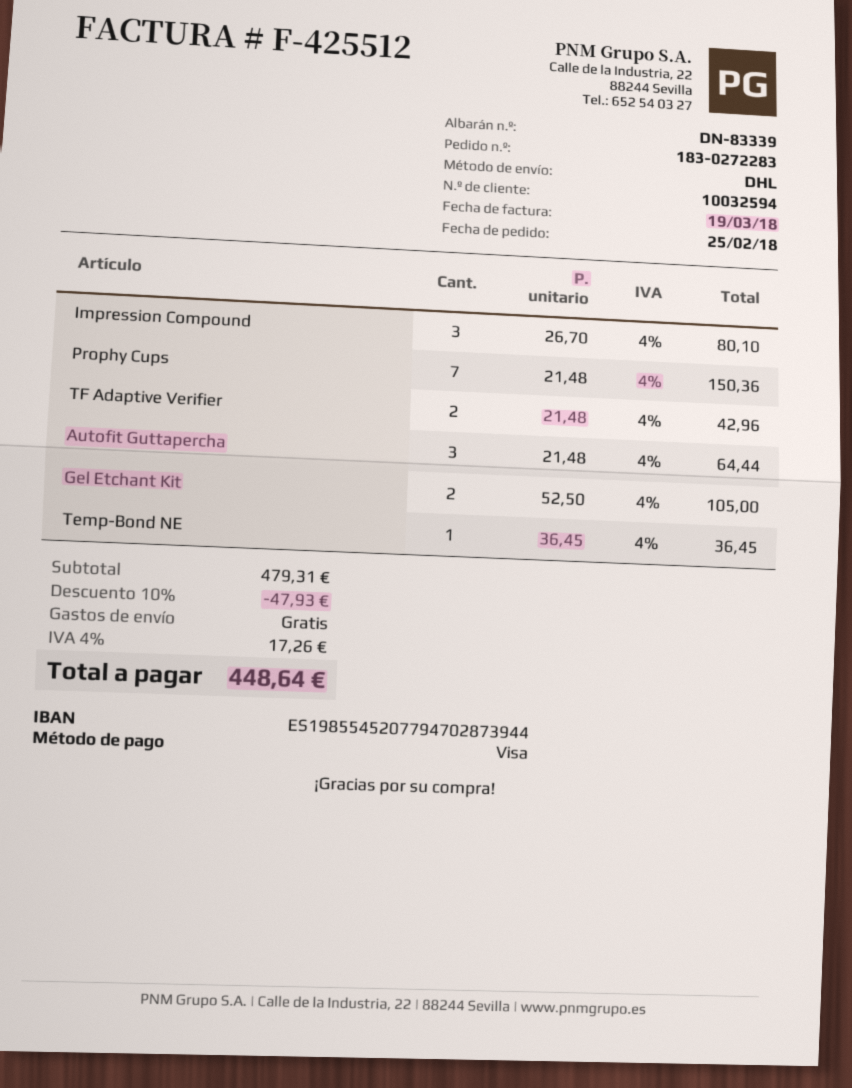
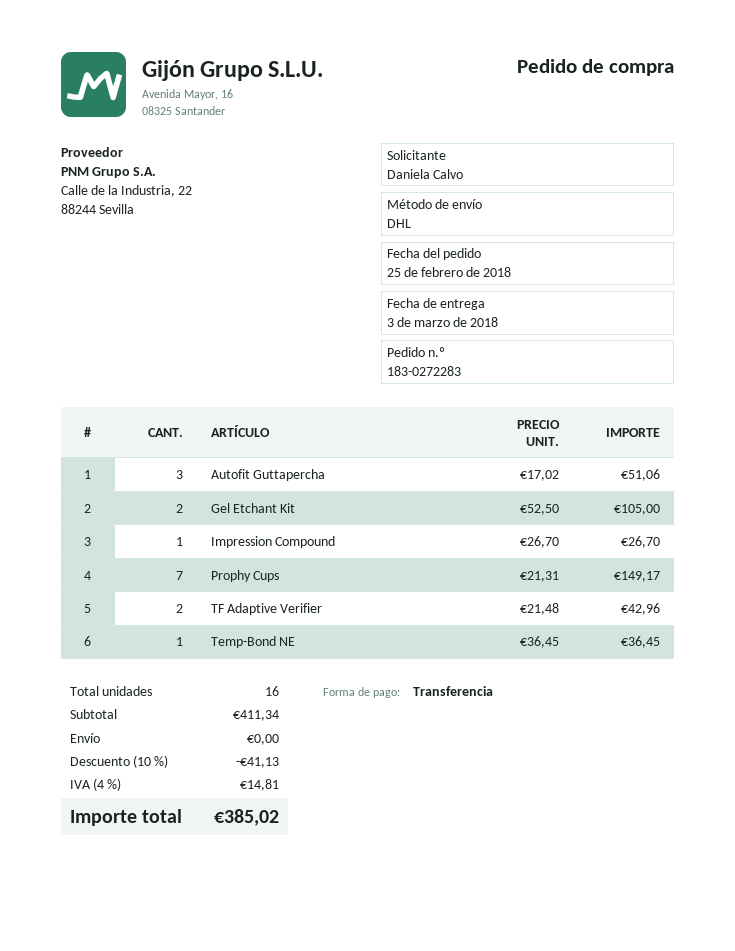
payment method: Visa -> bank transfer
Impression Compound: 3 x 26.70 = 80.10 -> 1 x 26.70 = 26.70
Prophy Cups: 7 x 21.48 = 150.36 -> 7 x 21.31 = 149.17
Autofit Guttapercha: 3 x 21.48 = 64.44 -> 3 x 17.02 = 51.06
subtotal: 479.31 -> 411.34
discount: 10% = 47.93 -> 10% = 41.13
tax: 4% = 17.26 -> 4% = 14.81
total: 448.64 -> 385.02

